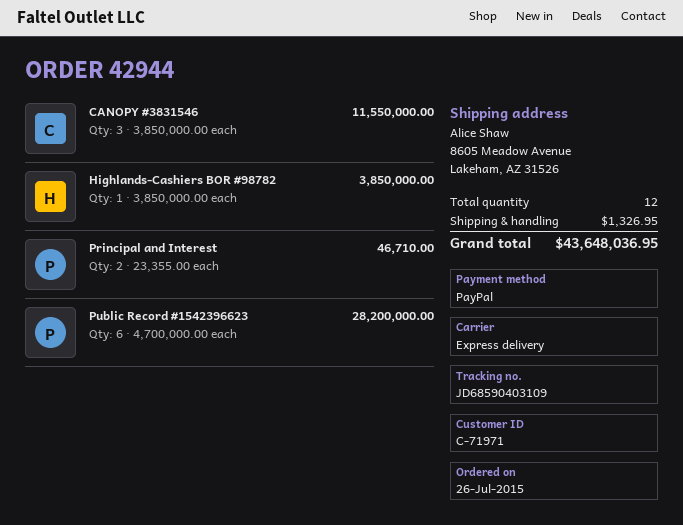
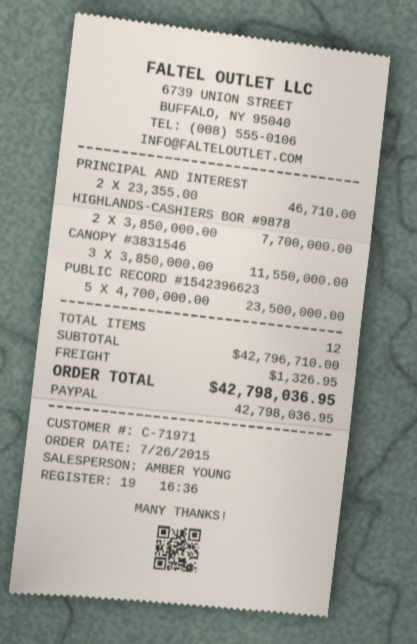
Highlands-Cashiers BOR #98782: 1 x 3850000.00 = 3850000.00 -> 2 x 3850000.00 = 7700000.00
Public Record #1542396623: 6 x 4700000.00 = 28200000.00 -> 5 x 4700000.00 = 23500000.00
total: 43648036.95 -> 42798036.95

